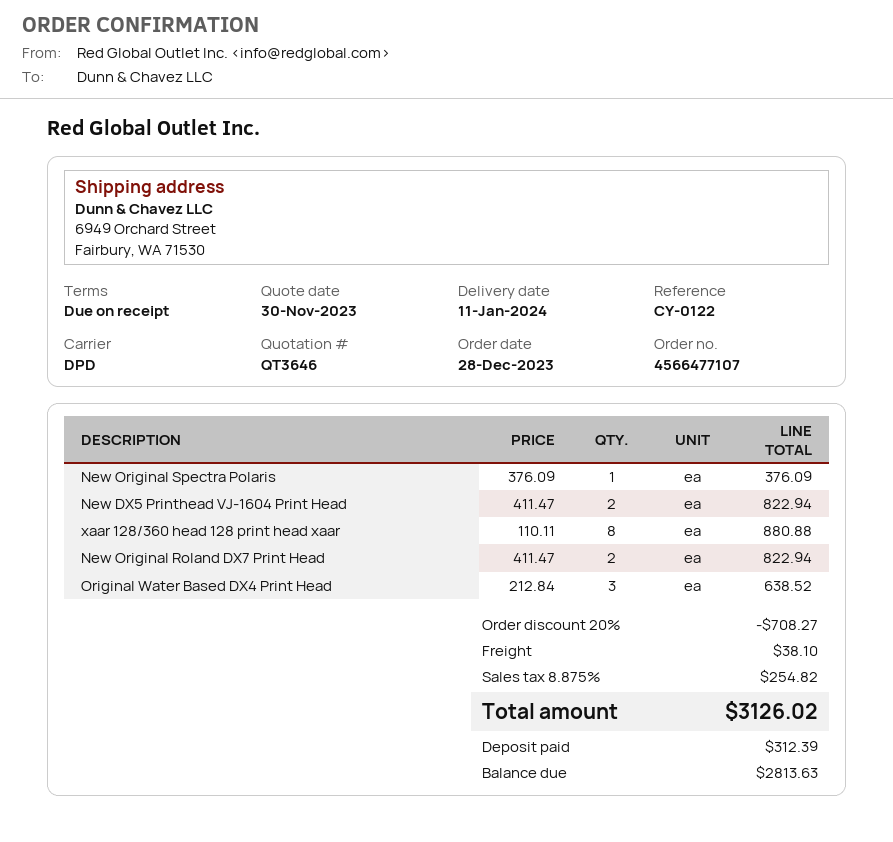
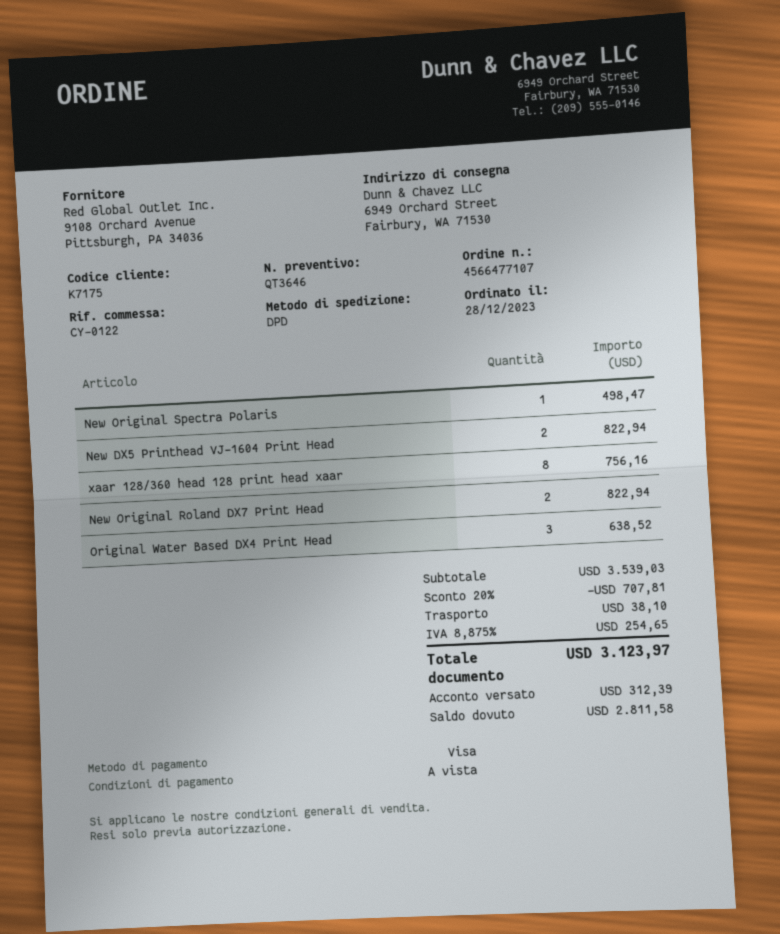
New Original Spectra Polaris: 1 for 376.09 -> 1 for 498.47
xaar 128/360 head 128 print head xaar: 8 for 880.88 -> 8 for 756.16
discount: 20% = 708.27 -> 20% = 707.81
tax: 8.875% = 254.82 -> 8.875% = 254.65
total: 3126.02 -> 3123.97
balance: 2813.63 -> 2811.58

